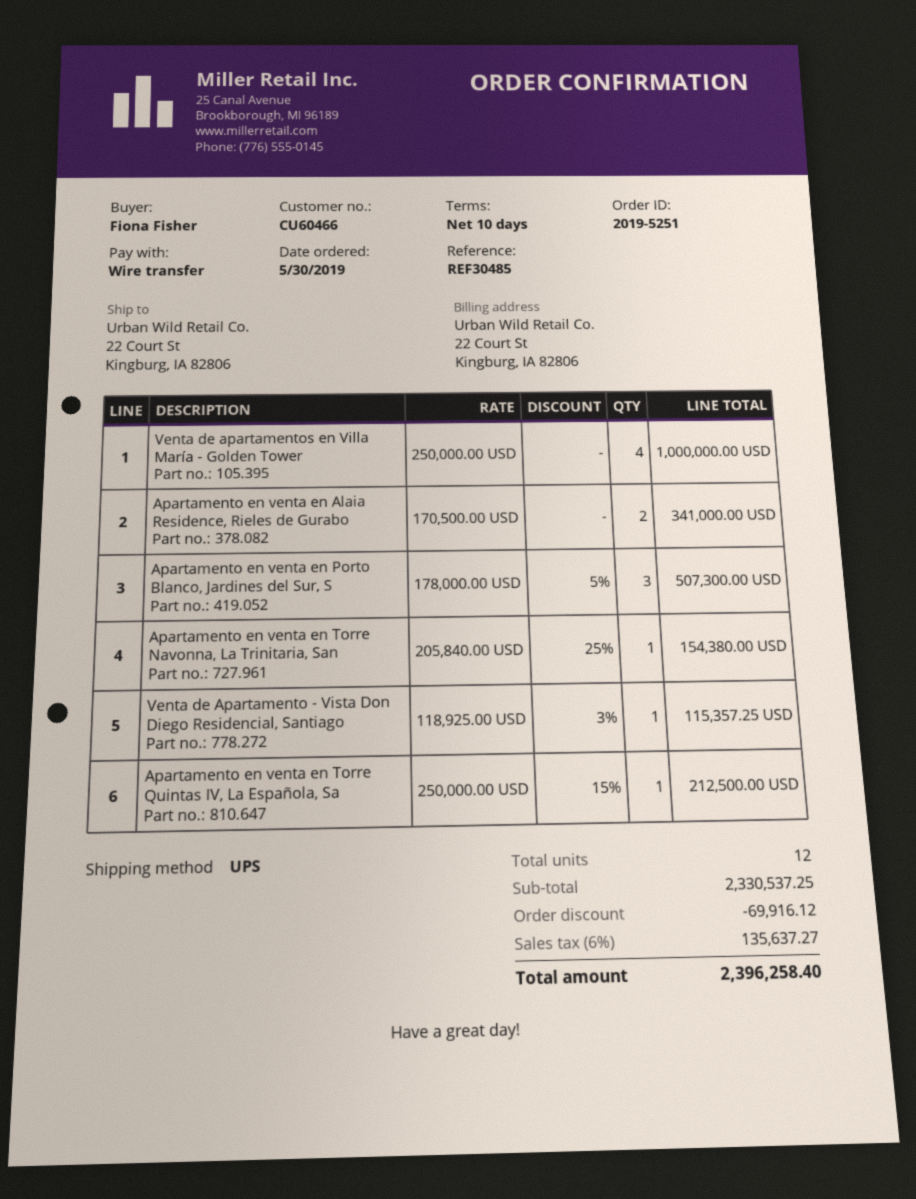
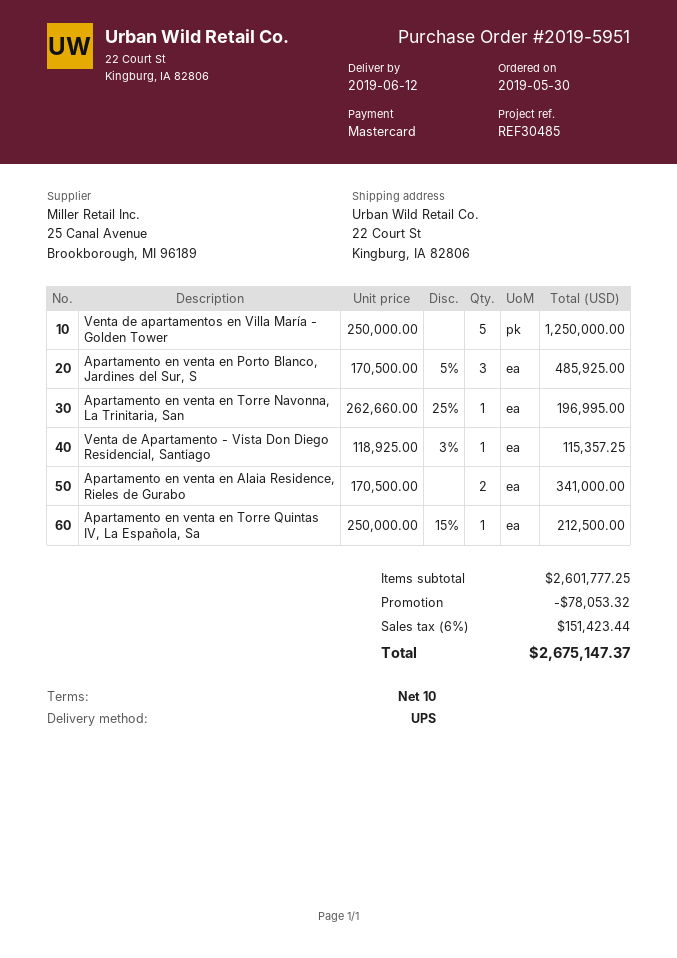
order number: 2019-5251 -> 2019-5951
payment method: bank transfer -> Mastercard
Venta de apartamentos en Villa María - Golden Tower: 4 x 250000.00 = 1000000.00 -> 5 x 250000.00 = 1250000.00
Apartamento en venta en Porto Blanco, Jardines del Sur, S: 3 x 178000.00 - 5% = 507300.00 -> 3 x 170500.00 - 5% = 485925.00
Apartamento en venta en Torre Navonna, La Trinitaria, San: 1 x 205840.00 - 25% = 154380.00 -> 1 x 262660.00 - 25% = 196995.00
subtotal: 2330537.25 -> 2601777.25
discount: 69916.12 -> 78053.32
tax: 6% = 135637.27 -> 6% = 151423.44
total: 2396258.40 -> 2675147.37

